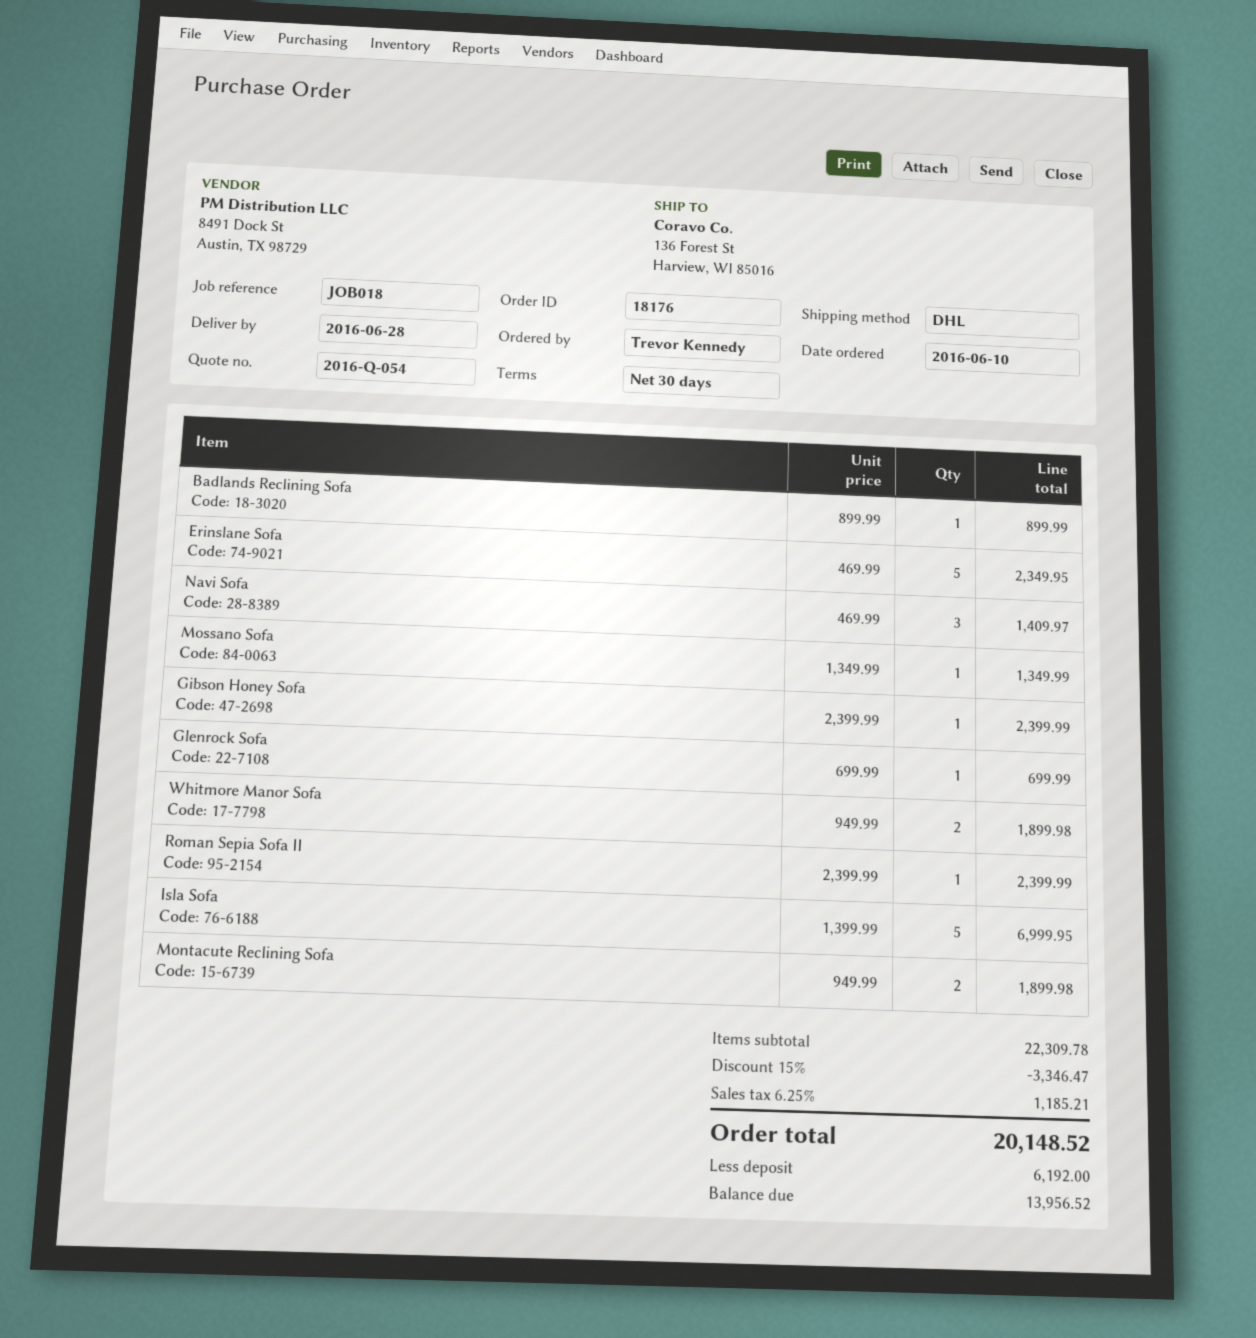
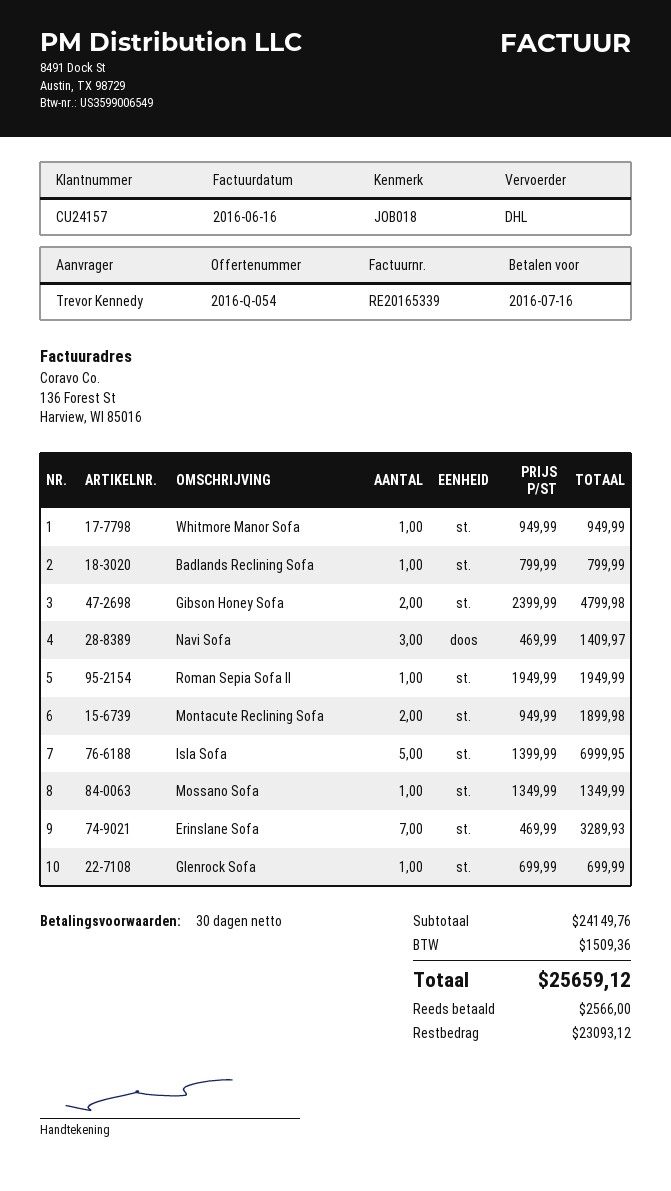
Badlands Reclining Sofa: 1 x 899.99 = 899.99 -> 1 x 799.99 = 799.99
Erinslane Sofa: 5 x 469.99 = 2349.95 -> 7 x 469.99 = 3289.93
Gibson Honey Sofa: 1 x 2399.99 = 2399.99 -> 2 x 2399.99 = 4799.98
Whitmore Manor Sofa: 2 x 949.99 = 1899.98 -> 1 x 949.99 = 949.99
Roman Sepia Sofa II: 1 x 2399.99 = 2399.99 -> 1 x 1949.99 = 1949.99
subtotal: 22309.78 -> 24149.76
discount: 15% = 3346.47 -> none
tax: 1185.21 -> 1509.36
total: 20148.52 -> 25659.12
deposit: 6192.00 -> 2566.00
balance: 13956.52 -> 23093.12

